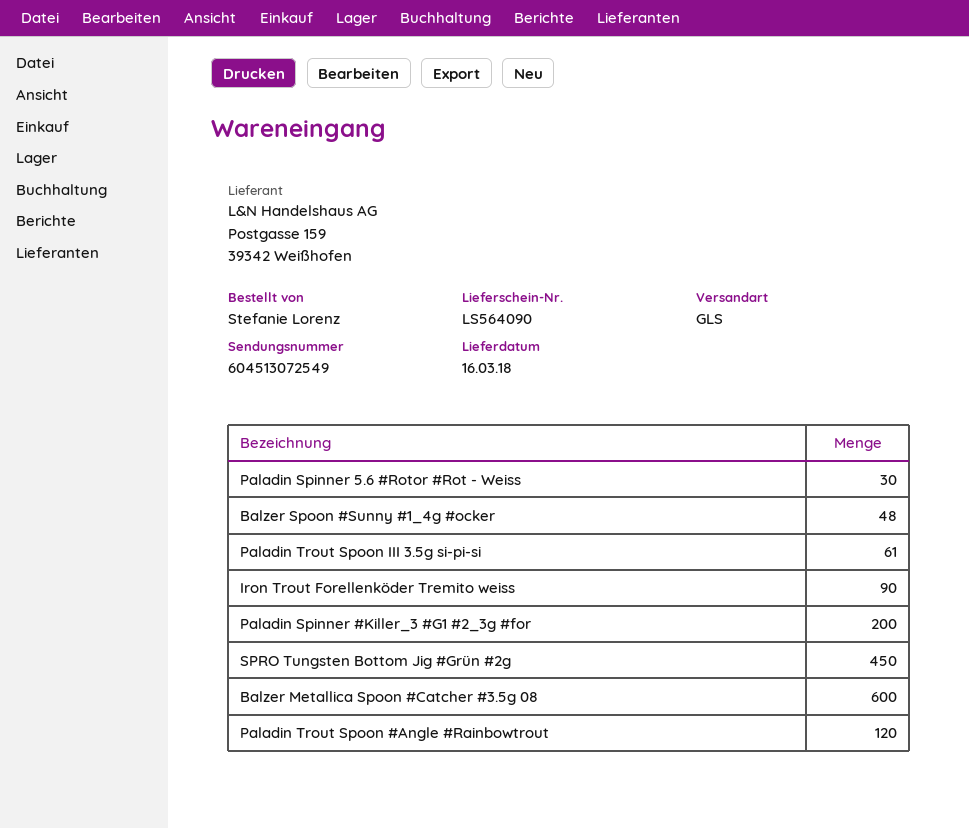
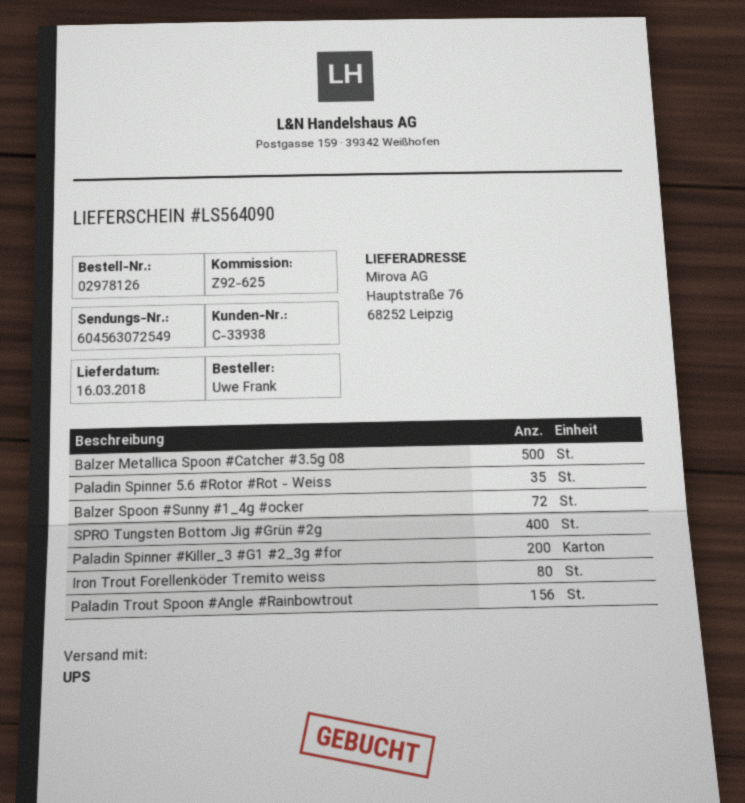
ordered by: Stefanie Lorenz -> Uwe Frank
shipping method: GLS -> UPS
tracking number: 604513072549 -> 604563072549
Paladin Spinner 5.6 #Rotor #Rot - Weiss: 30 -> 35
Balzer Spoon #Sunny #1_4g #ocker: 48 -> 72
Paladin Trout Spoon III 3.5g si-pi-si: 61 -> none
Iron Trout Forellenköder Tremito weiss: 90 -> 80
SPRO Tungsten Bottom Jig #Grün #2g: 450 -> 400
Balzer Metallica Spoon #Catcher #3.5g 08: 600 -> 500
Paladin Trout Spoon #Angle #Rainbowtrout: 120 -> 156

